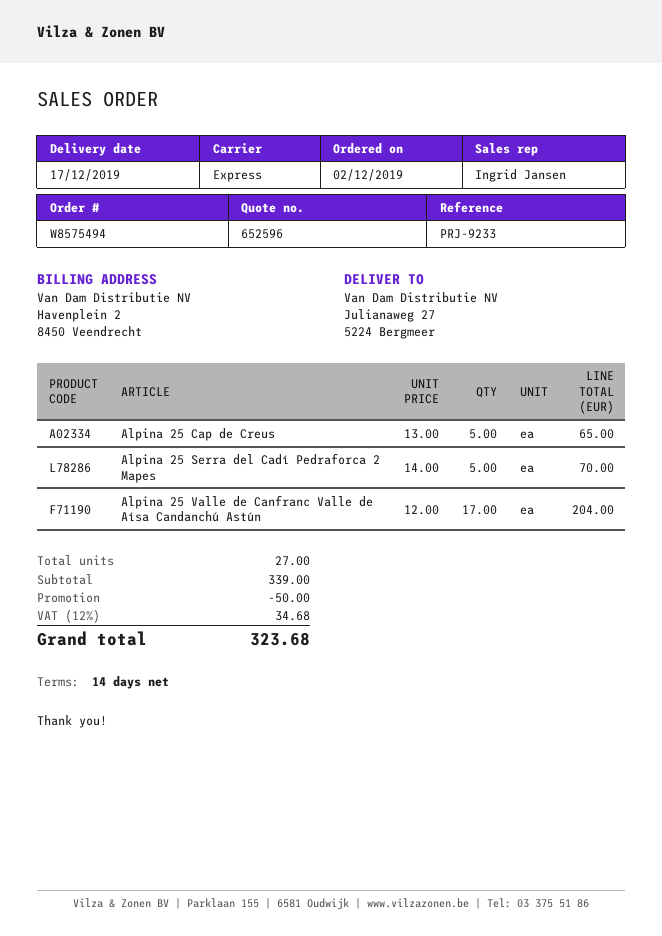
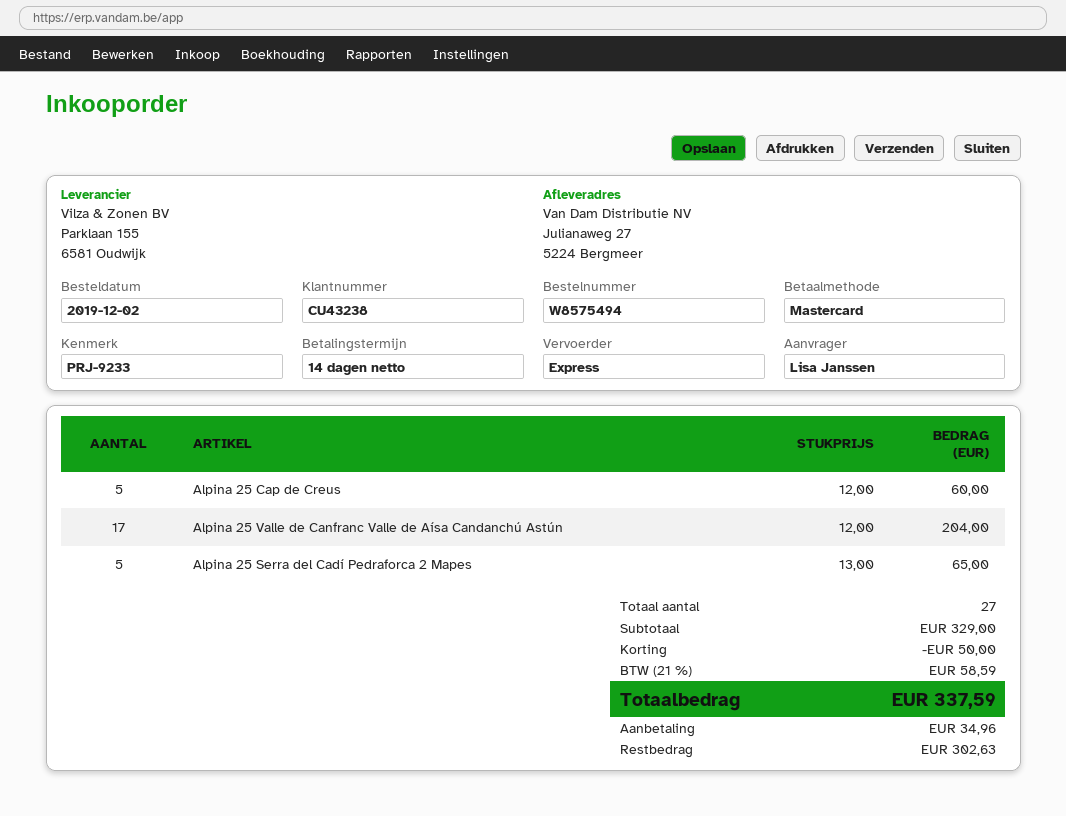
Alpina 25 Cap de Creus: 5 x 13.00 = 65.00 -> 5 x 12.00 = 60.00
Alpina 25 Serra del Cadí Pedraforca 2 Mapes: 5 x 14.00 = 70.00 -> 5 x 13.00 = 65.00
subtotal: 339.00 -> 329.00
tax: 12% = 34.68 -> 21% = 58.59
total: 323.68 -> 337.59

